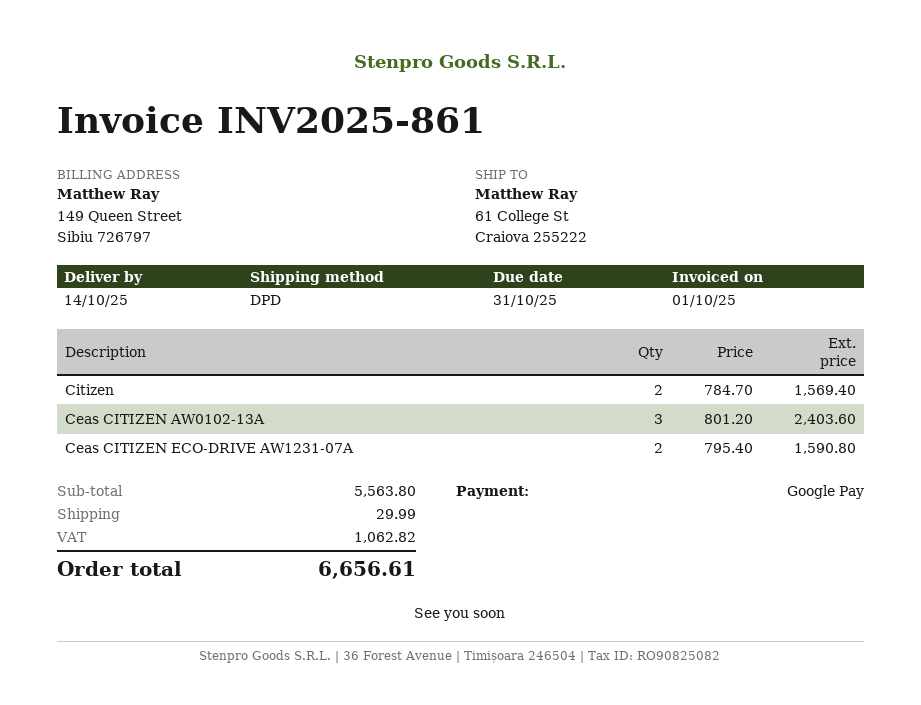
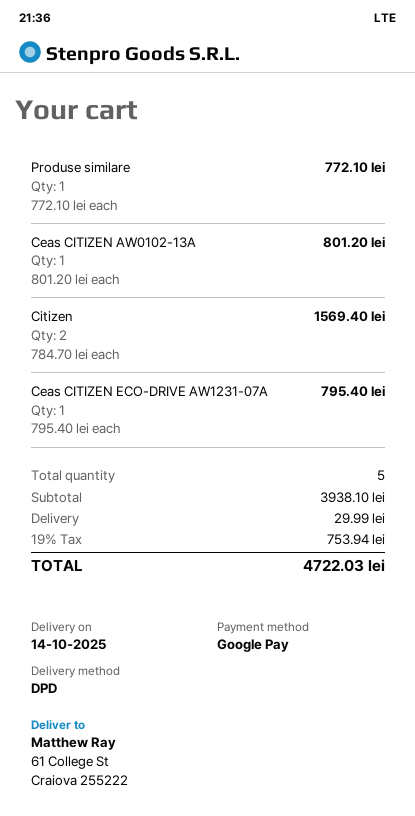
Ceas CITIZEN AW0102-13A: 3 x 801.20 = 2403.60 -> 1 x 801.20 = 801.20
Ceas CITIZEN ECO-DRIVE AW1231-07A: 2 x 795.40 = 1590.80 -> 1 x 795.40 = 795.40
Produse similare: none -> 1 x 772.10 = 772.10
subtotal: 5563.80 -> 3938.10
tax: 1062.82 -> 753.94
total: 6656.61 -> 4722.03

